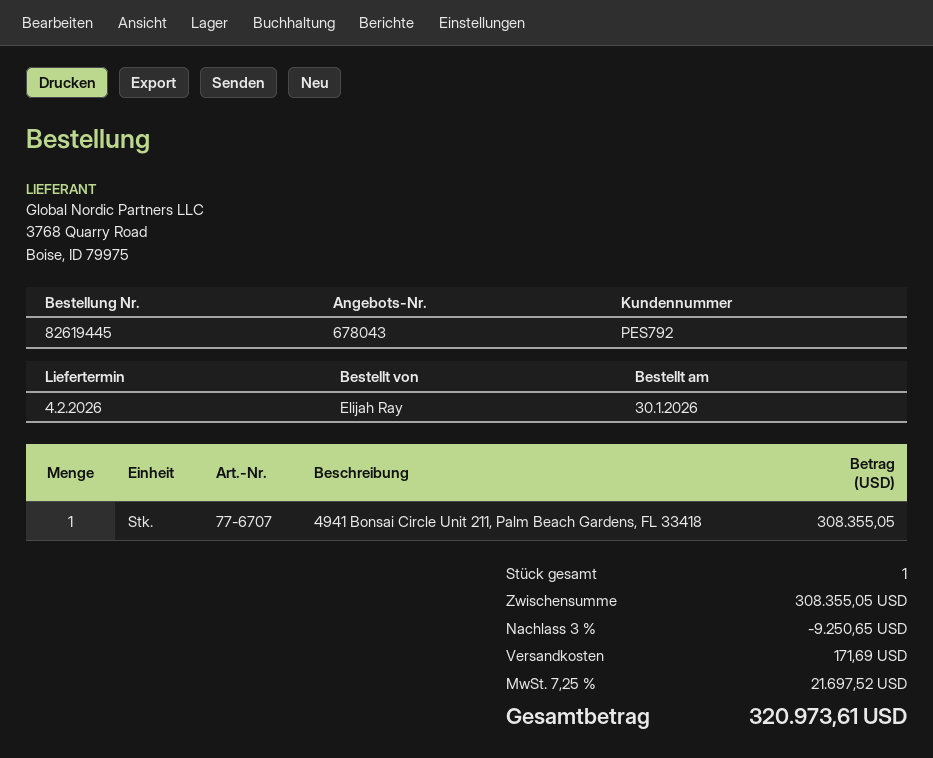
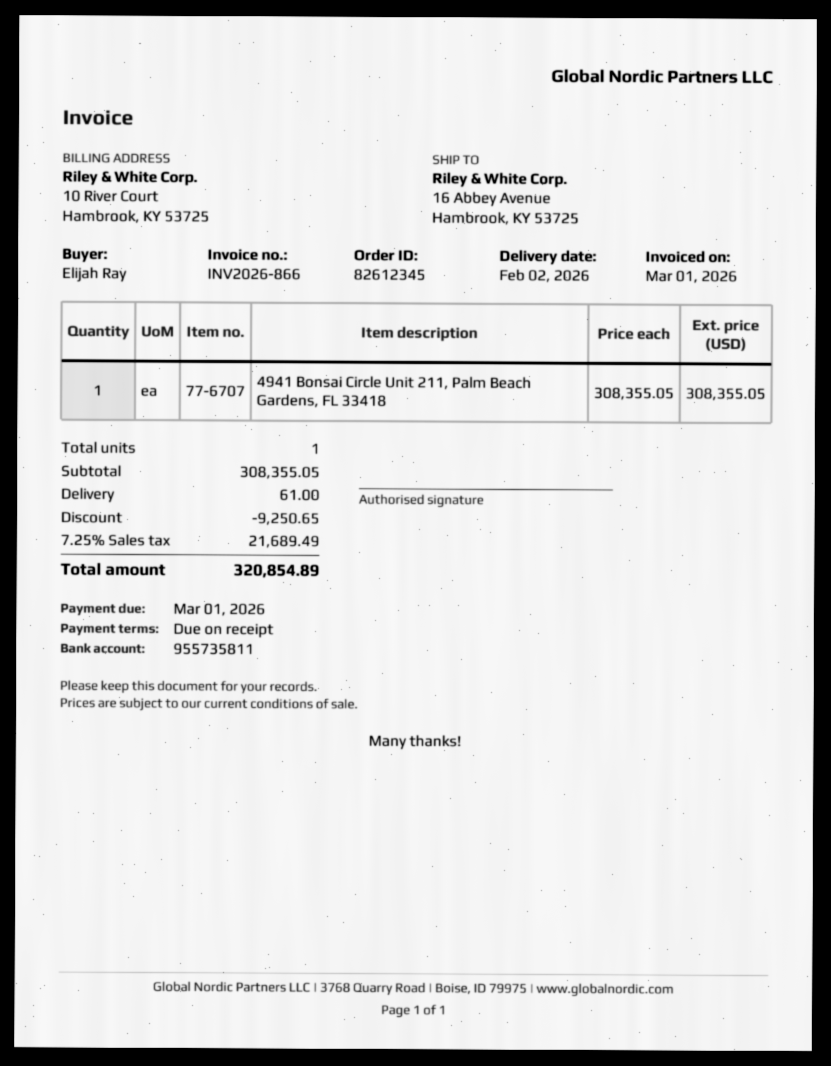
order number: 82619445 -> 82612345
delivery date: 2026-02-04 -> 2026-02-02
shipping: 171.69 -> 61.00
tax: 7.25% = 21697.52 -> 7.25% = 21689.49
total: 320973.61 -> 320854.89

